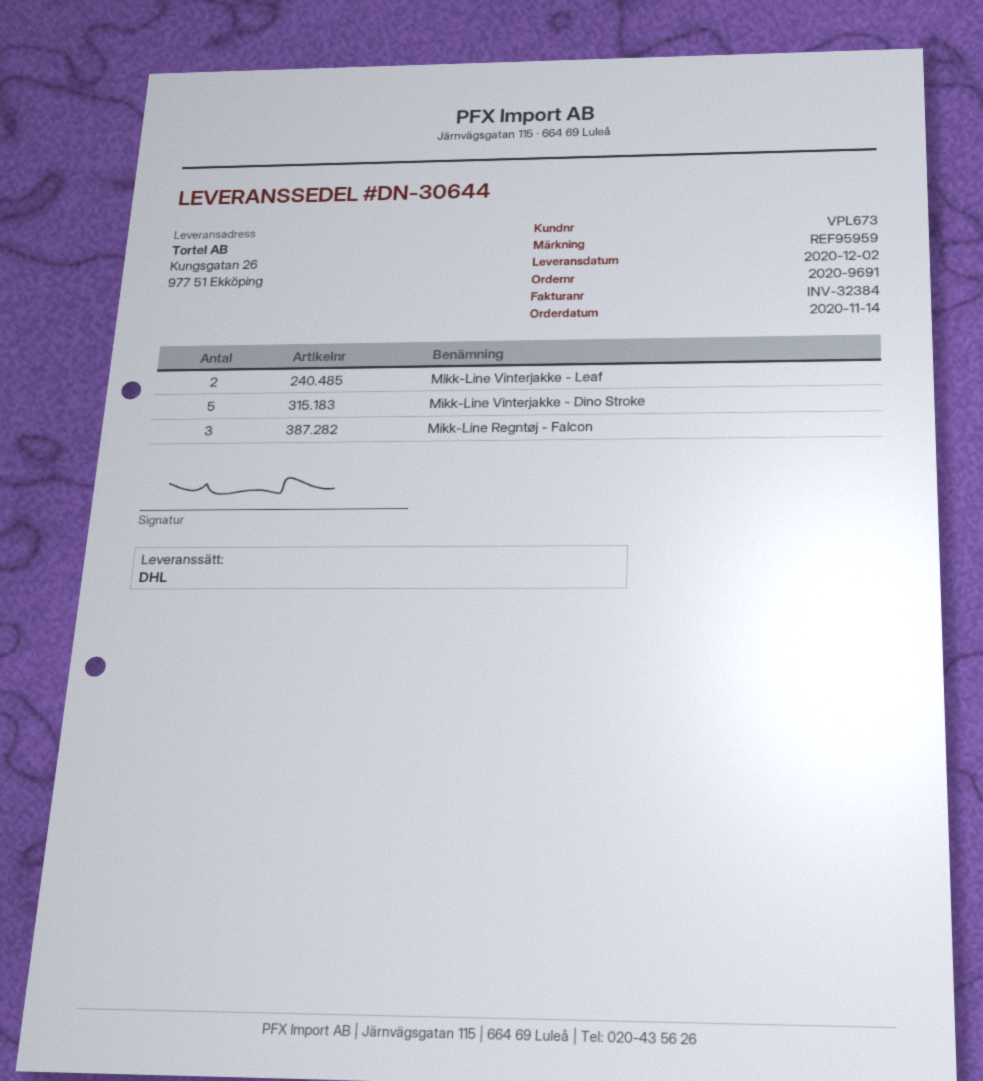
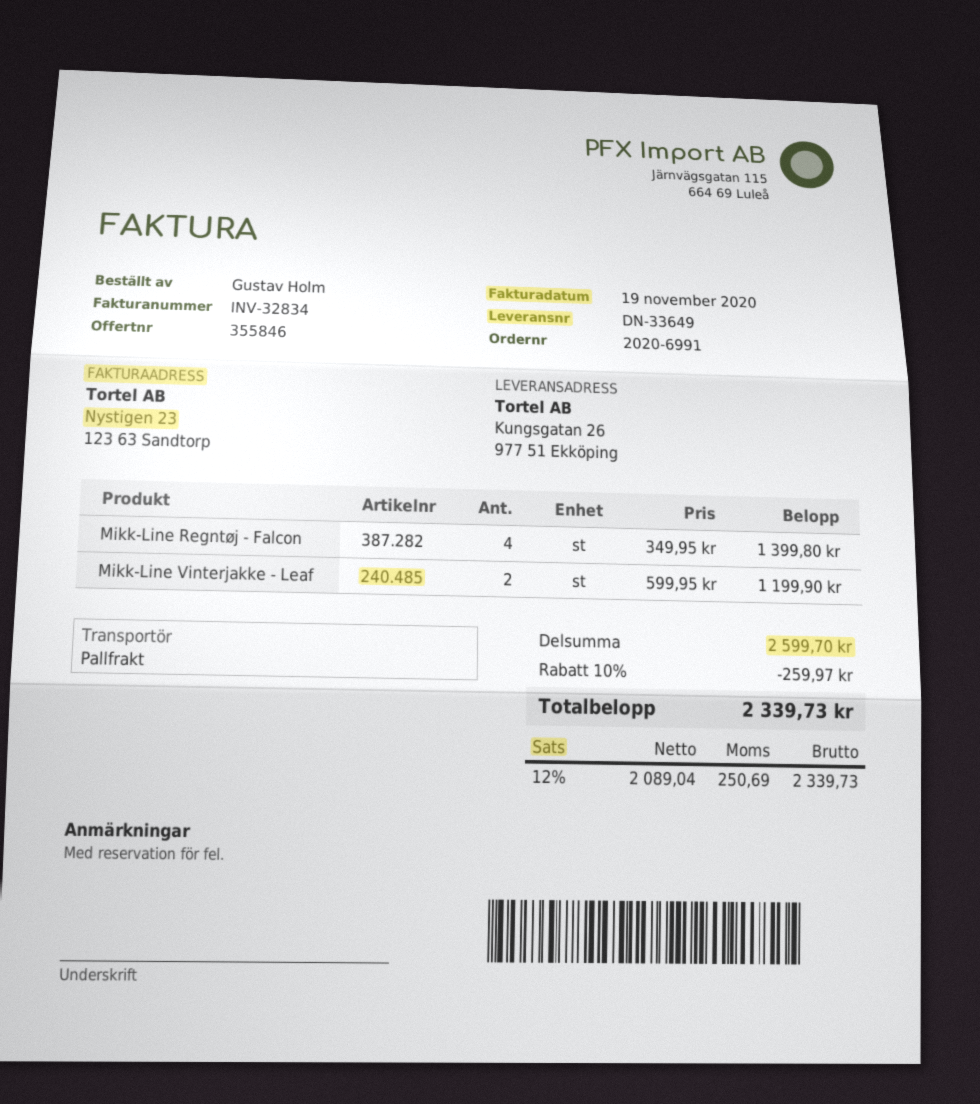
order number: 2020-9691 -> 2020-6991
delivery note number: DN-30644 -> DN-33649
invoice number: INV-32384 -> INV-32834
shipping method: DHL -> pallet freight
Mikk-Line Vinterjakke - Dino Stroke: 5 -> none
Mikk-Line Regntøj - Falcon: 3 -> 4

